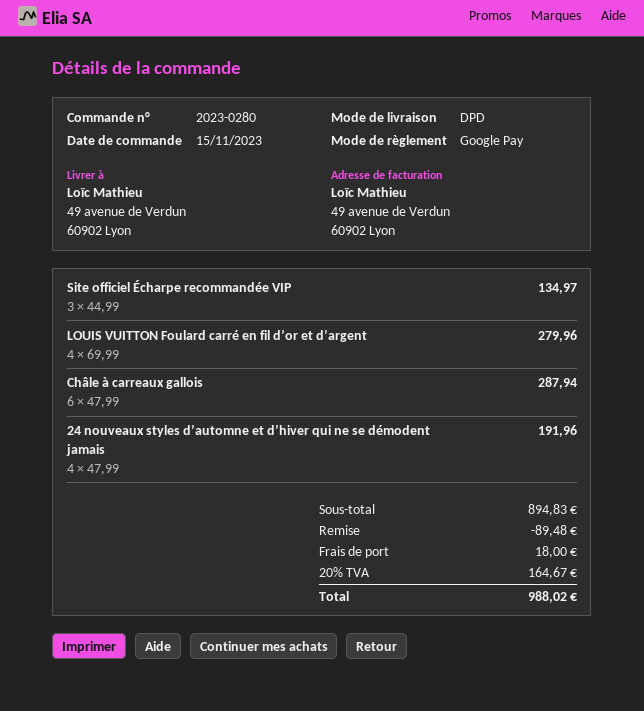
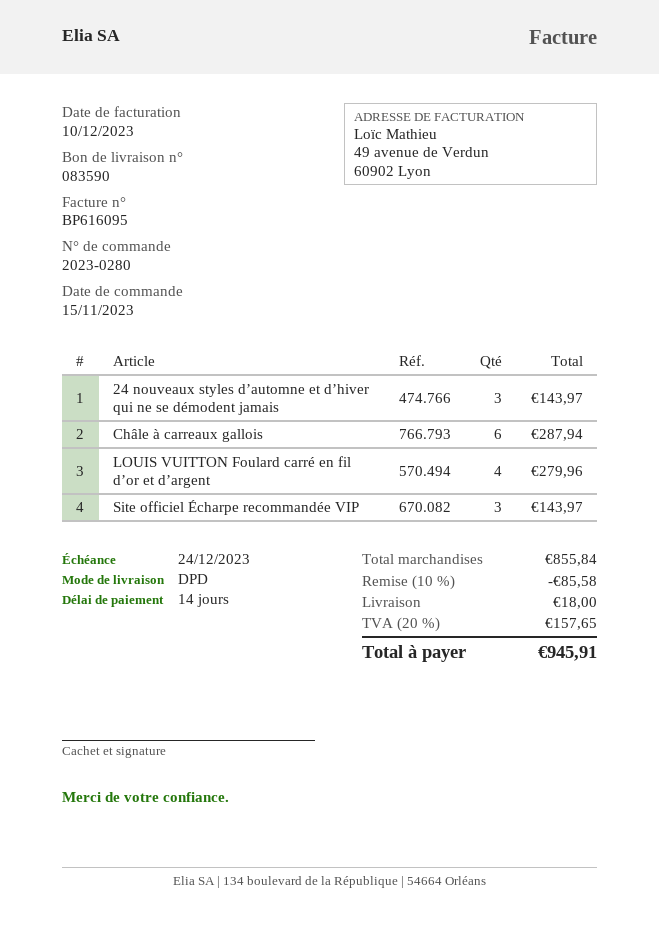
Site officiel Écharpe recommandée VIP: 3 for 134.97 -> 3 for 143.97
24 nouveaux styles d’automne et d’hiver qui ne se démodent jamais: 4 for 191.96 -> 3 for 143.97
subtotal: 894.83 -> 855.84
discount: 89.48 -> 85.58
tax: 20% = 164.67 -> 20% = 157.65
total: 988.02 -> 945.91

